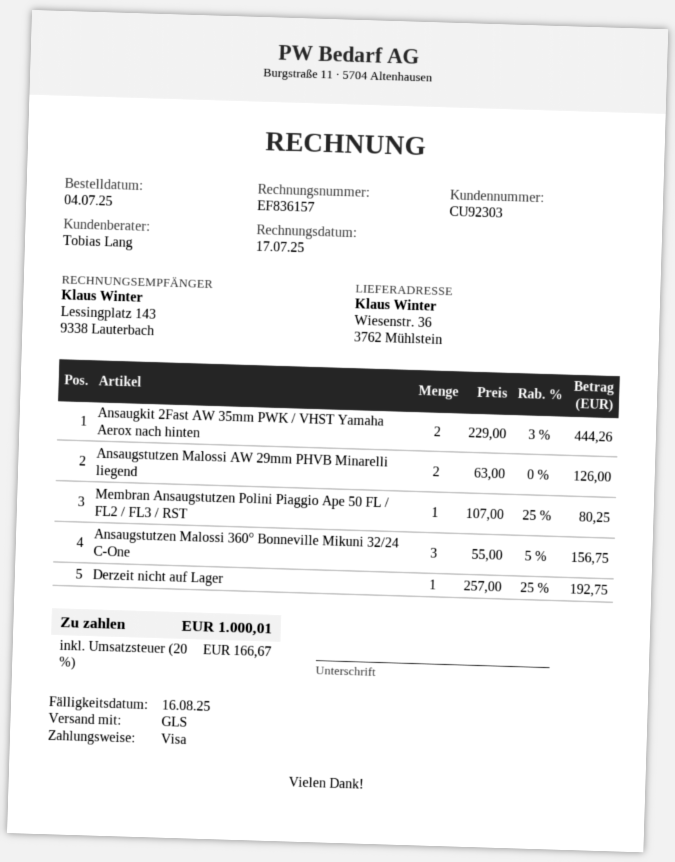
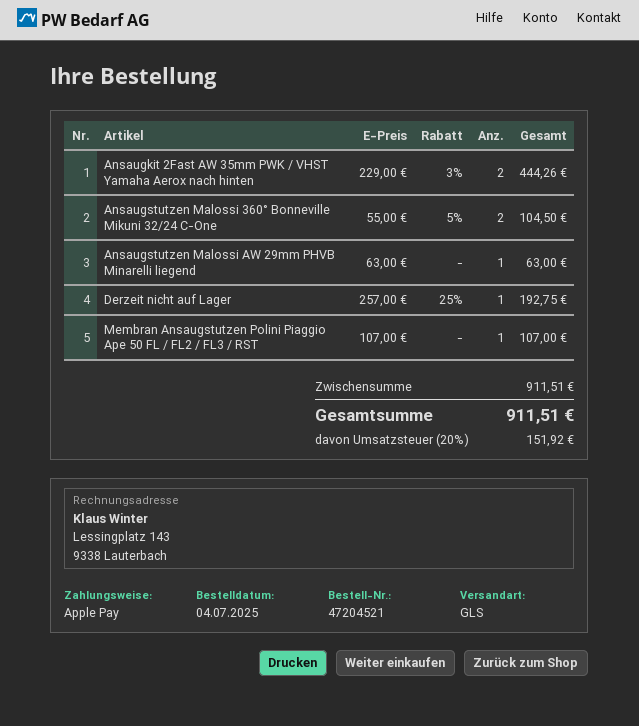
payment method: Visa -> Apple Pay
Ansaugstutzen Malossi AW 29mm PHVB Minarelli liegend: 2 x 63.00 = 126.00 -> 1 x 63.00 = 63.00
Membran Ansaugstutzen Polini Piaggio Ape 50 FL / FL2 / FL3 / RST: 1 x 107.00 - 25% = 80.25 -> 1 x 107.00 = 107.00
Ansaugstutzen Malossi 360° Bonneville Mikuni 32/24 C-One: 3 x 55.00 - 5% = 156.75 -> 2 x 55.00 - 5% = 104.50
tax: 20% = 166.67 -> 20% = 151.92
total: 1000.01 -> 911.51

